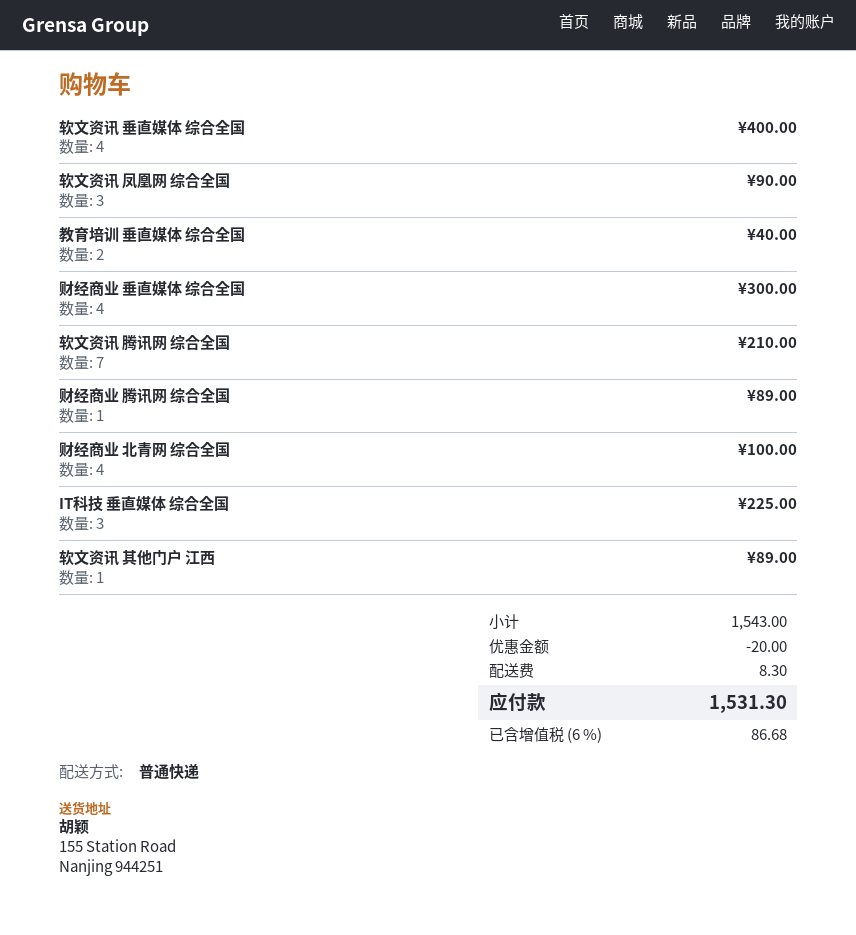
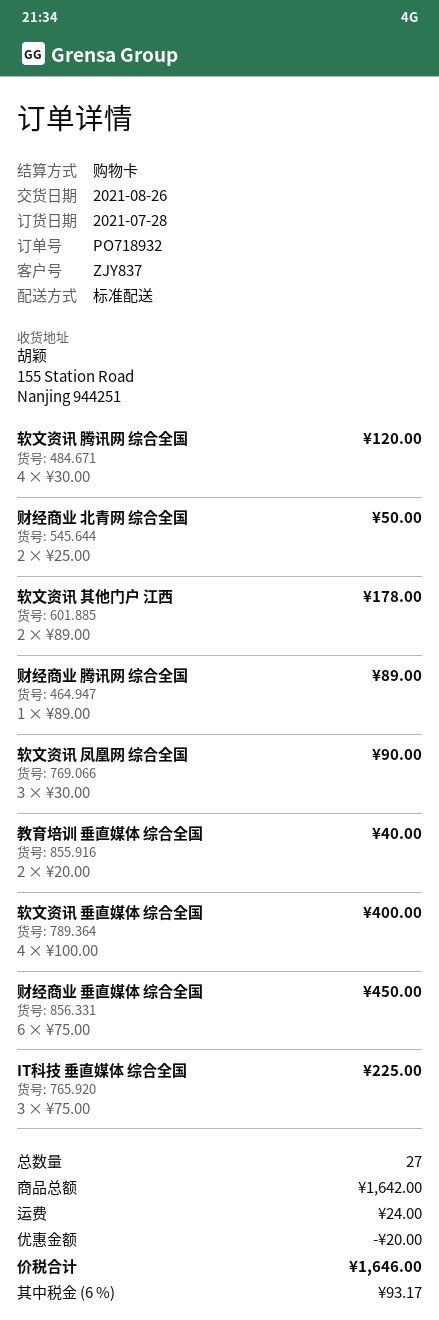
财经商业 垂直媒体 综合全国: 4 for 300.00 -> 6 for 450.00
软文资讯 腾讯网 综合全国: 7 for 210.00 -> 4 for 120.00
财经商业 北青网 综合全国: 4 for 100.00 -> 2 for 50.00
软文资讯 其他门户 江西: 1 for 89.00 -> 2 for 178.00
subtotal: 1543.00 -> 1642.00
shipping: 8.30 -> 24.00
tax: 6% = 86.68 -> 6% = 93.17
total: 1531.30 -> 1646.00

